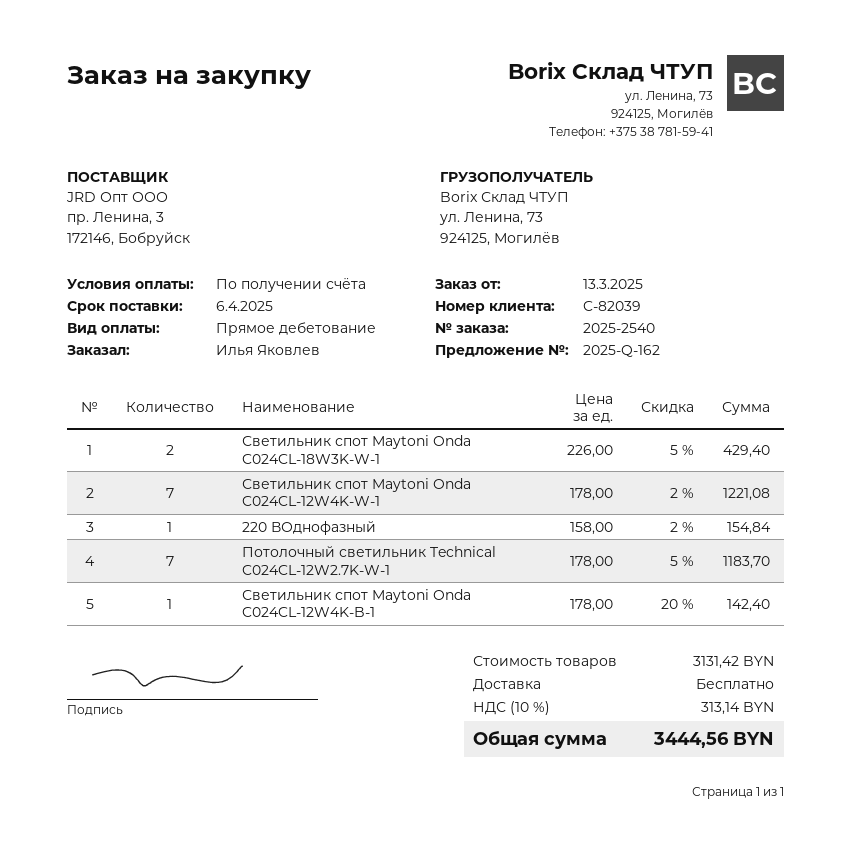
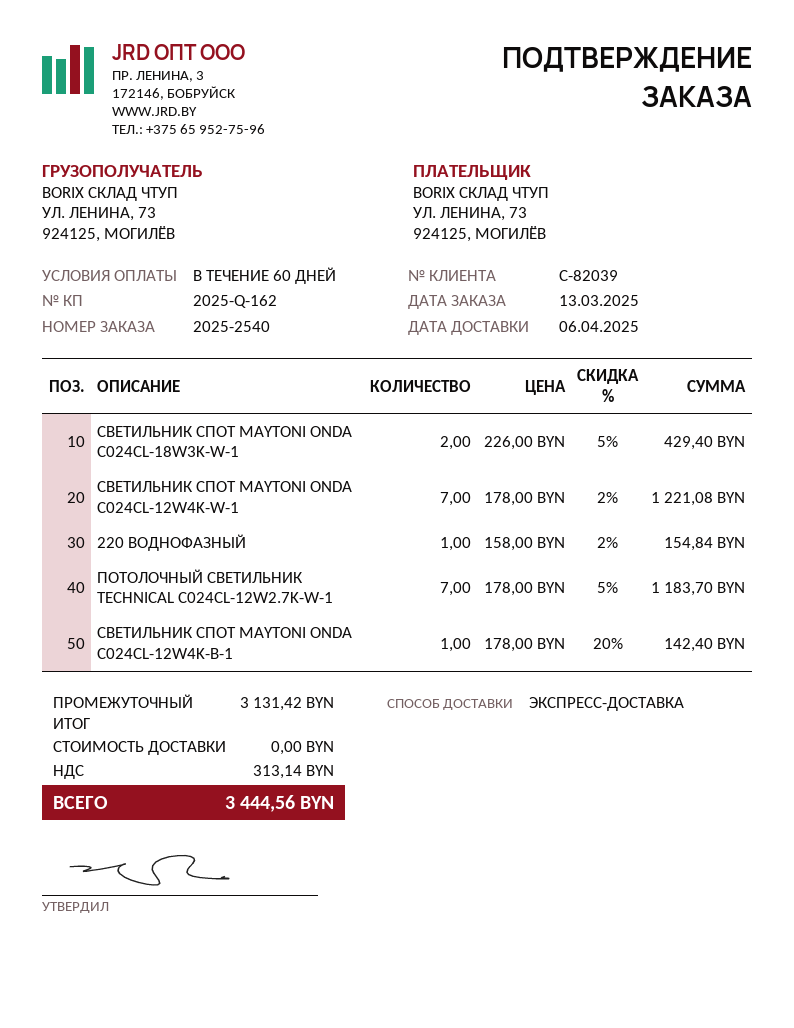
payment terms: on receipt -> 60 days

